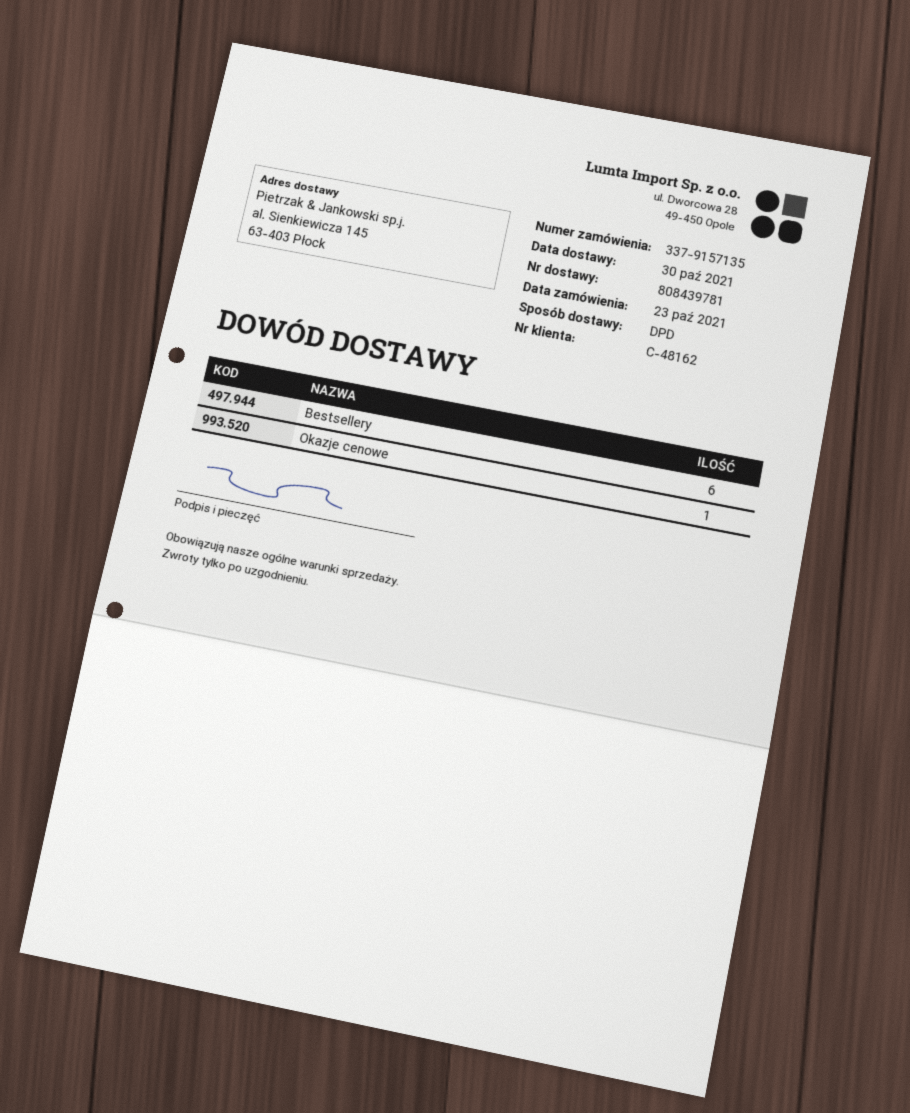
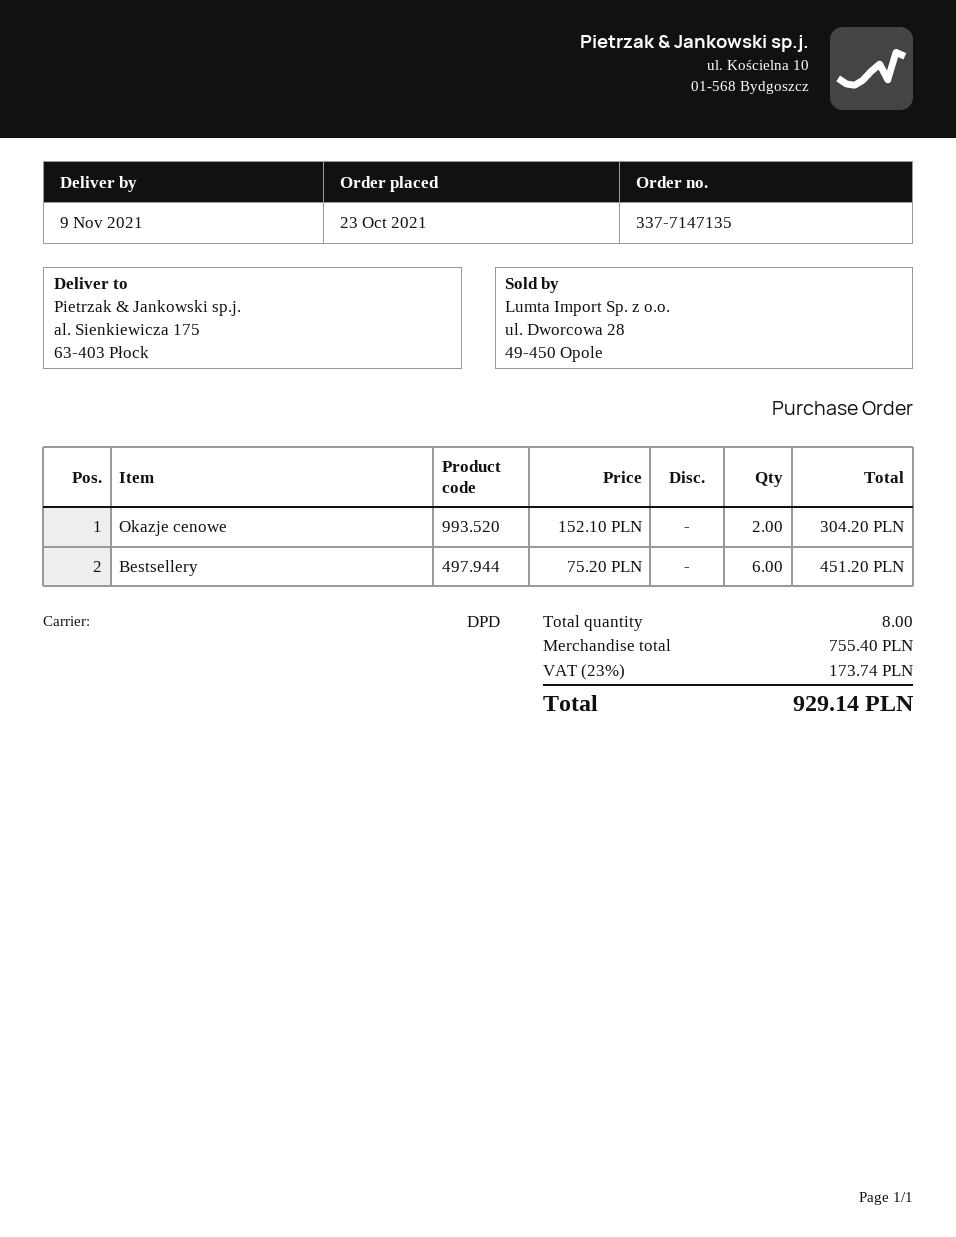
order number: 337-9157135 -> 337-7147135
delivery date: 2021-10-30 -> 2021-11-09
ship to: al. Sienkiewicza 145, 63-403 Płock -> al. Sienkiewicza 175, 63-403 Płock
Okazje cenowe: 1 -> 2

